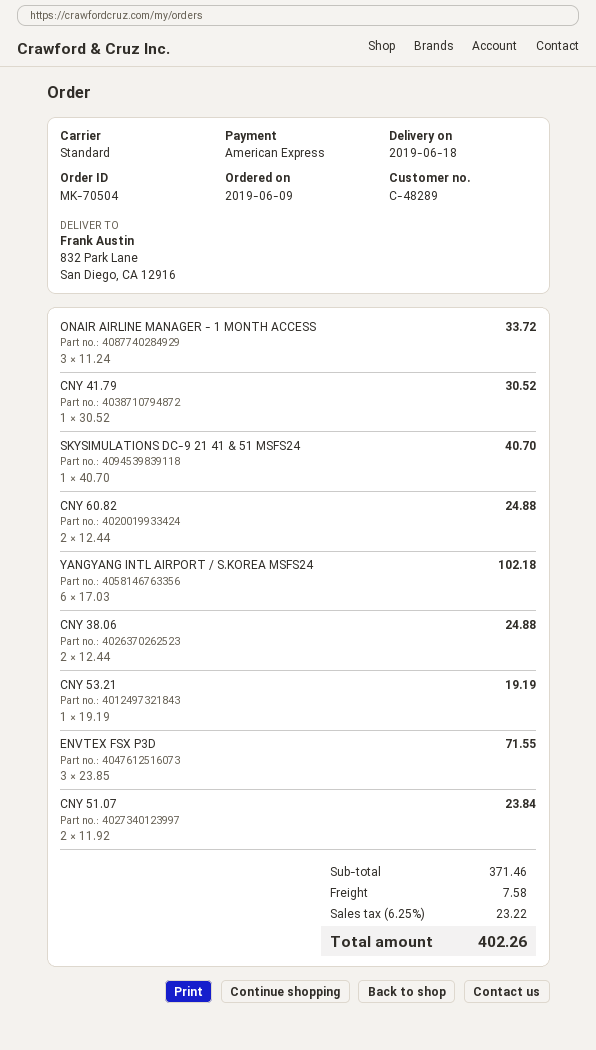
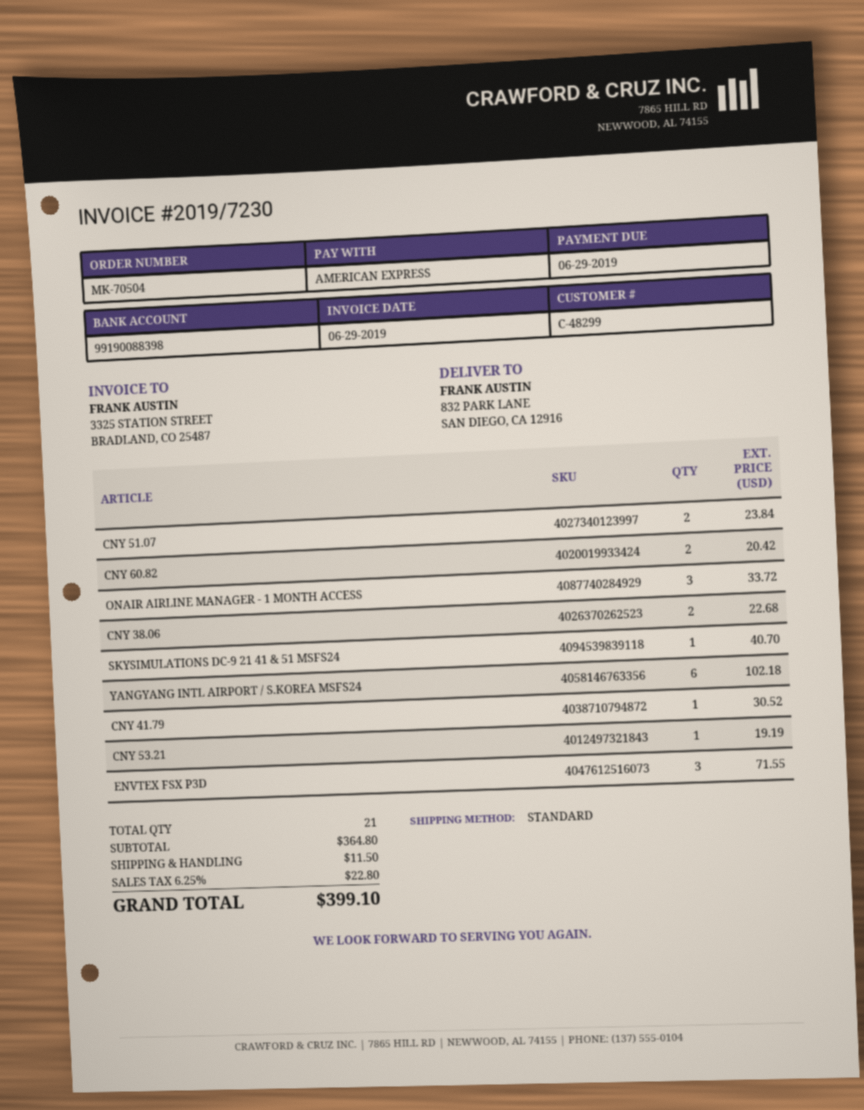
customer number: C-48289 -> C-48299
CNY 60.82: 2 for 24.88 -> 2 for 20.42
CNY 38.06: 2 for 24.88 -> 2 for 22.68
subtotal: 371.46 -> 364.80
shipping: 7.58 -> 11.50
tax: 6.25% = 23.22 -> 6.25% = 22.80
total: 402.26 -> 399.10

